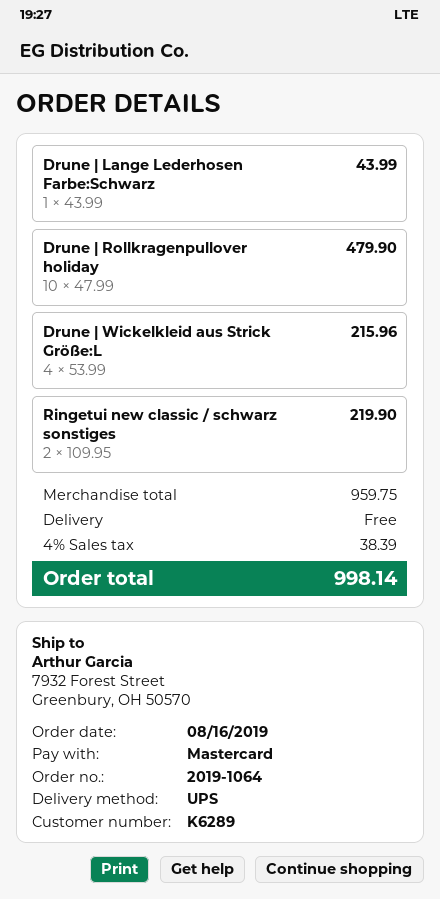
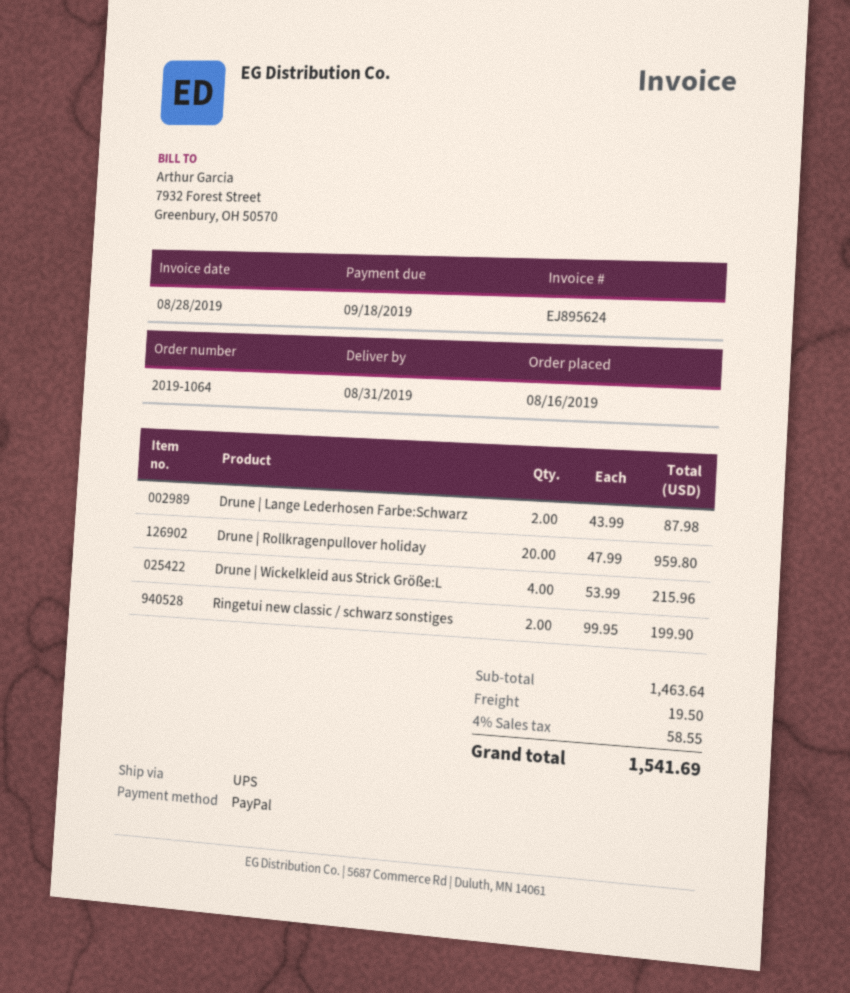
payment method: Mastercard -> PayPal
Drune | Lange Lederhosen Farbe:Schwarz: 1 x 43.99 = 43.99 -> 2 x 43.99 = 87.98
Drune | Rollkragenpullover holiday: 10 x 47.99 = 479.90 -> 20 x 47.99 = 959.80
Ringetui new classic / schwarz sonstiges: 2 x 109.95 = 219.90 -> 2 x 99.95 = 199.90
subtotal: 959.75 -> 1463.64
shipping: 0.00 -> 19.50
tax: 4% = 38.39 -> 4% = 58.55
total: 998.14 -> 1541.69

